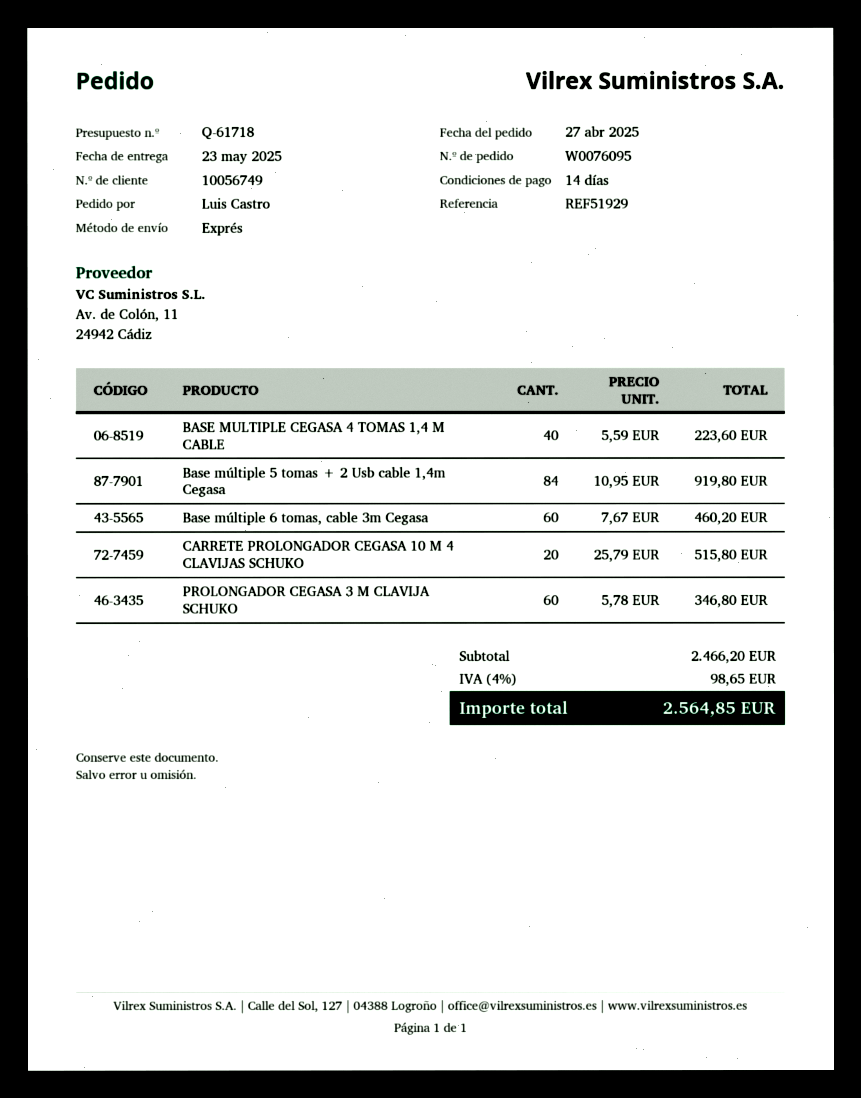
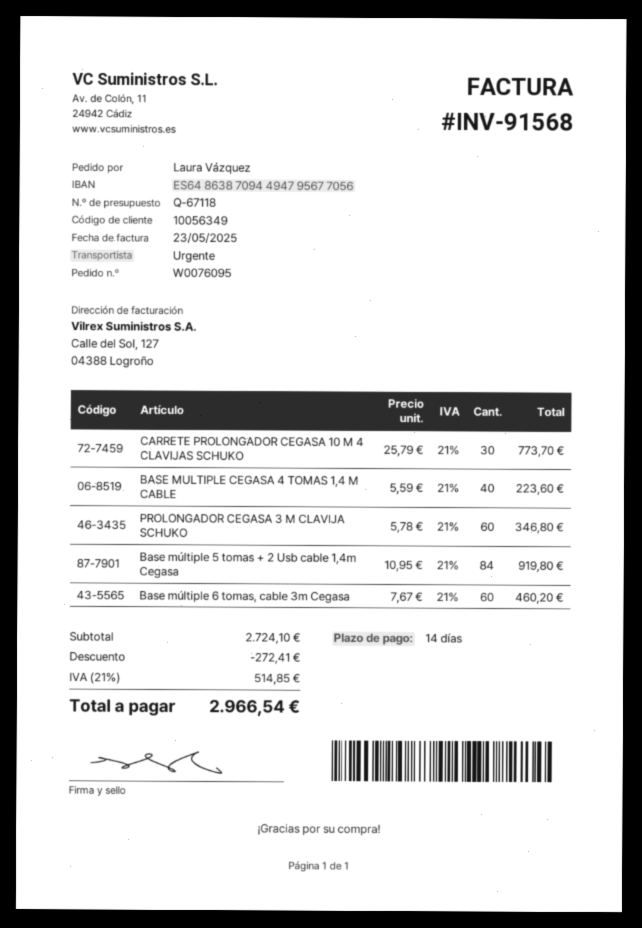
quote number: Q-61718 -> Q-67118
customer number: 10056749 -> 10056349
ordered by: Luis Castro -> Laura Vázquez
CARRETE PROLONGADOR CEGASA 10 M 4 CLAVIJAS SCHUKO: 20 x 25.79 = 515.80 -> 30 x 25.79 = 773.70
subtotal: 2466.20 -> 2724.10
discount: none -> 272.41
tax: 4% = 98.65 -> 21% = 514.85
total: 2564.85 -> 2966.54

